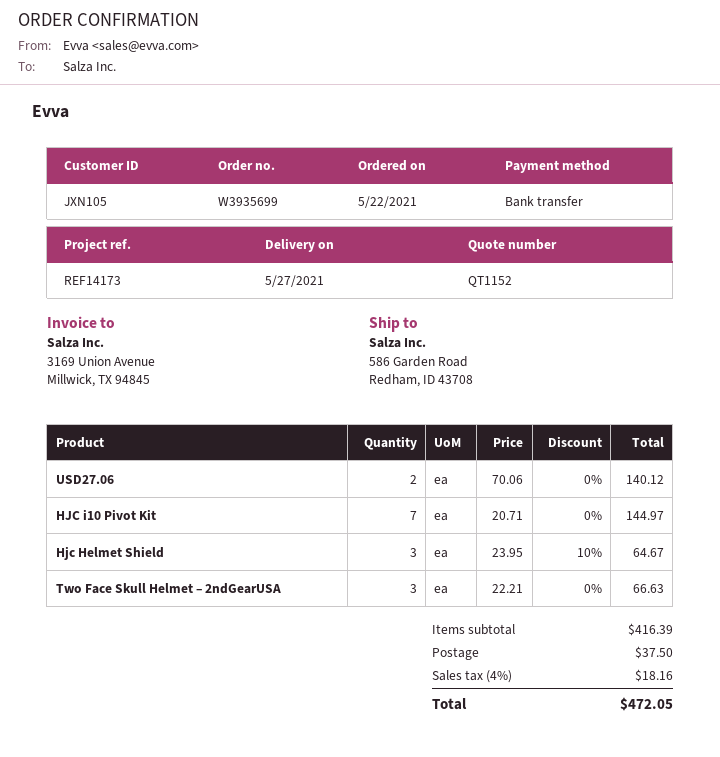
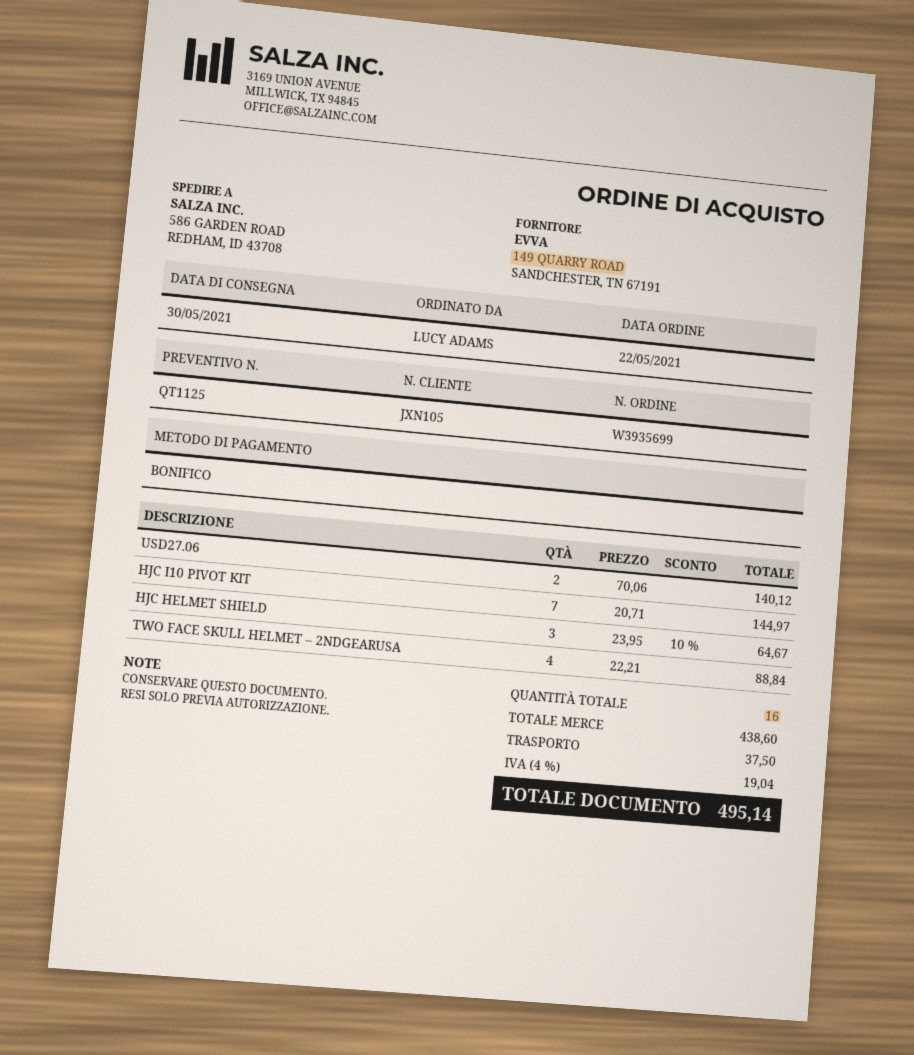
quote number: QT1152 -> QT1125
delivery date: 2021-05-27 -> 2021-05-30
Two Face Skull Helmet – 2ndGearUSA: 3 x 22.21 = 66.63 -> 4 x 22.21 = 88.84
subtotal: 416.39 -> 438.60
tax: 4% = 18.16 -> 4% = 19.04
total: 472.05 -> 495.14

